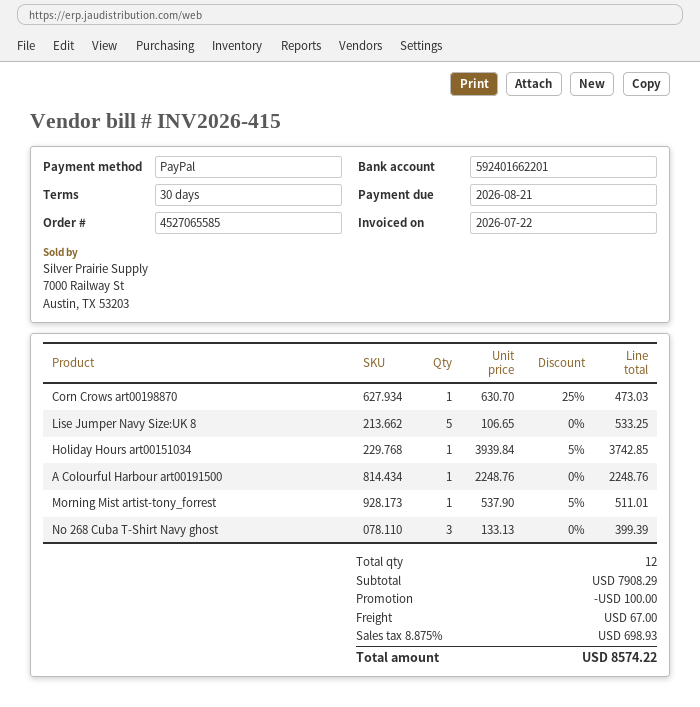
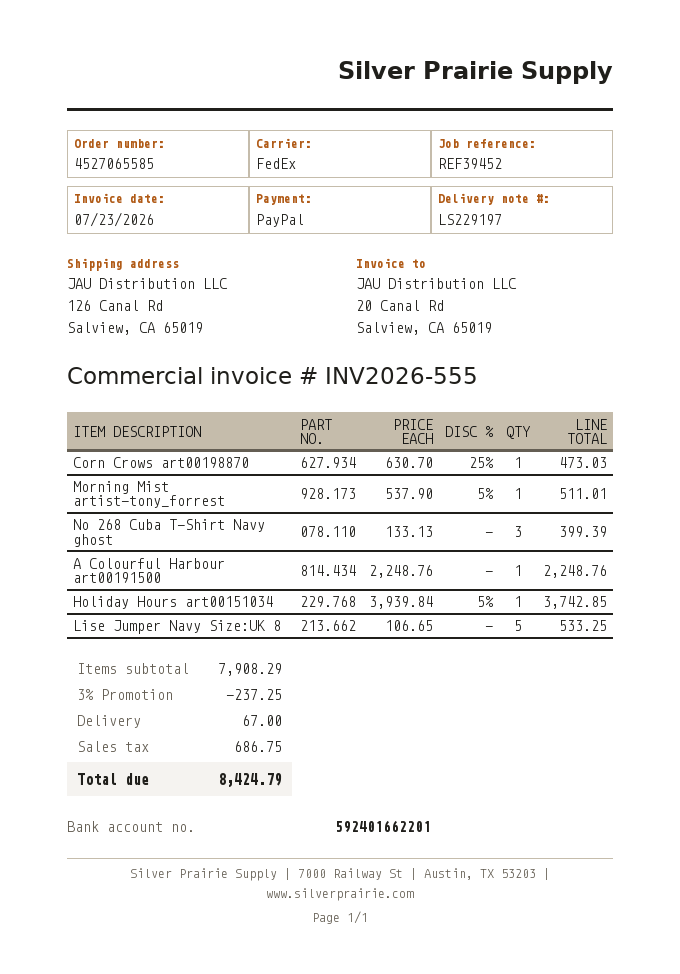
invoice number: INV2026-415 -> INV2026-555
invoice date: 2026-07-22 -> 2026-07-23
discount: 100.00 -> 237.25
tax: 698.93 -> 686.75
total: 8574.22 -> 8424.79

